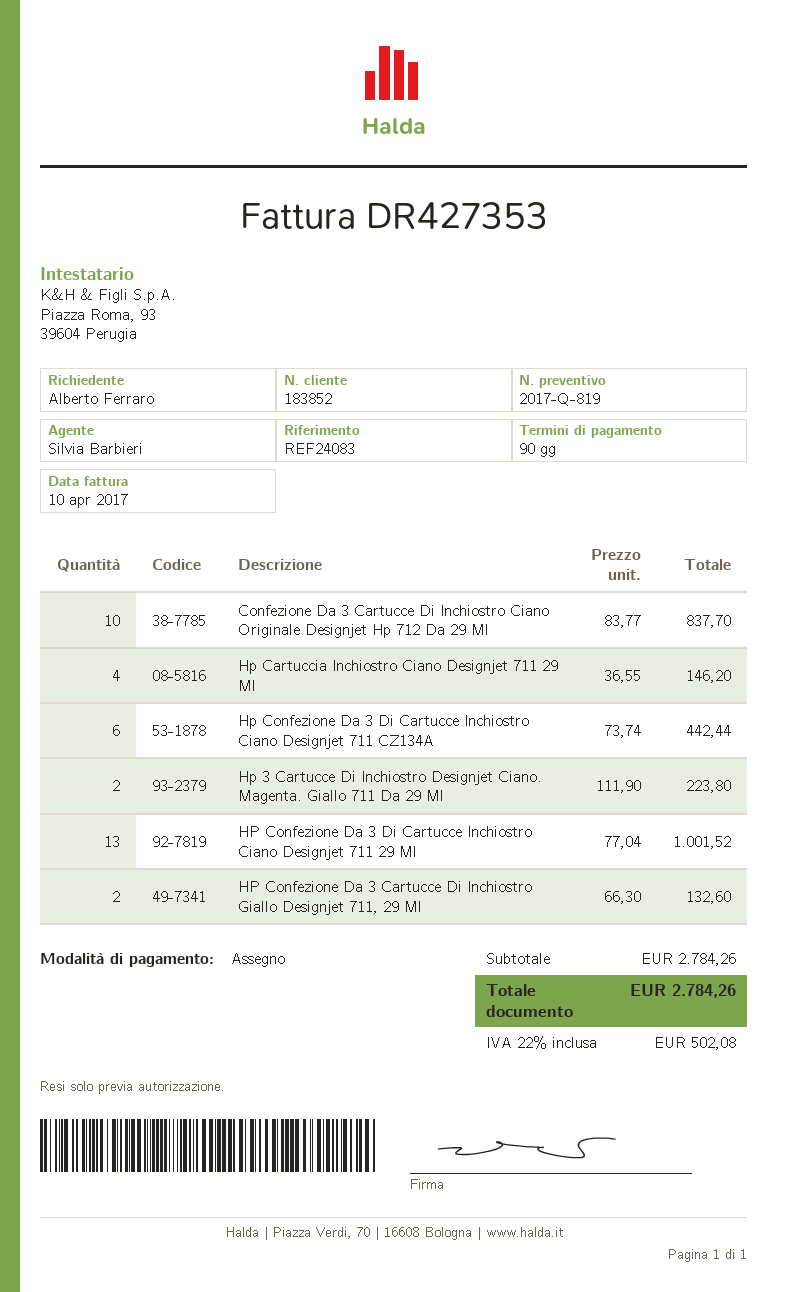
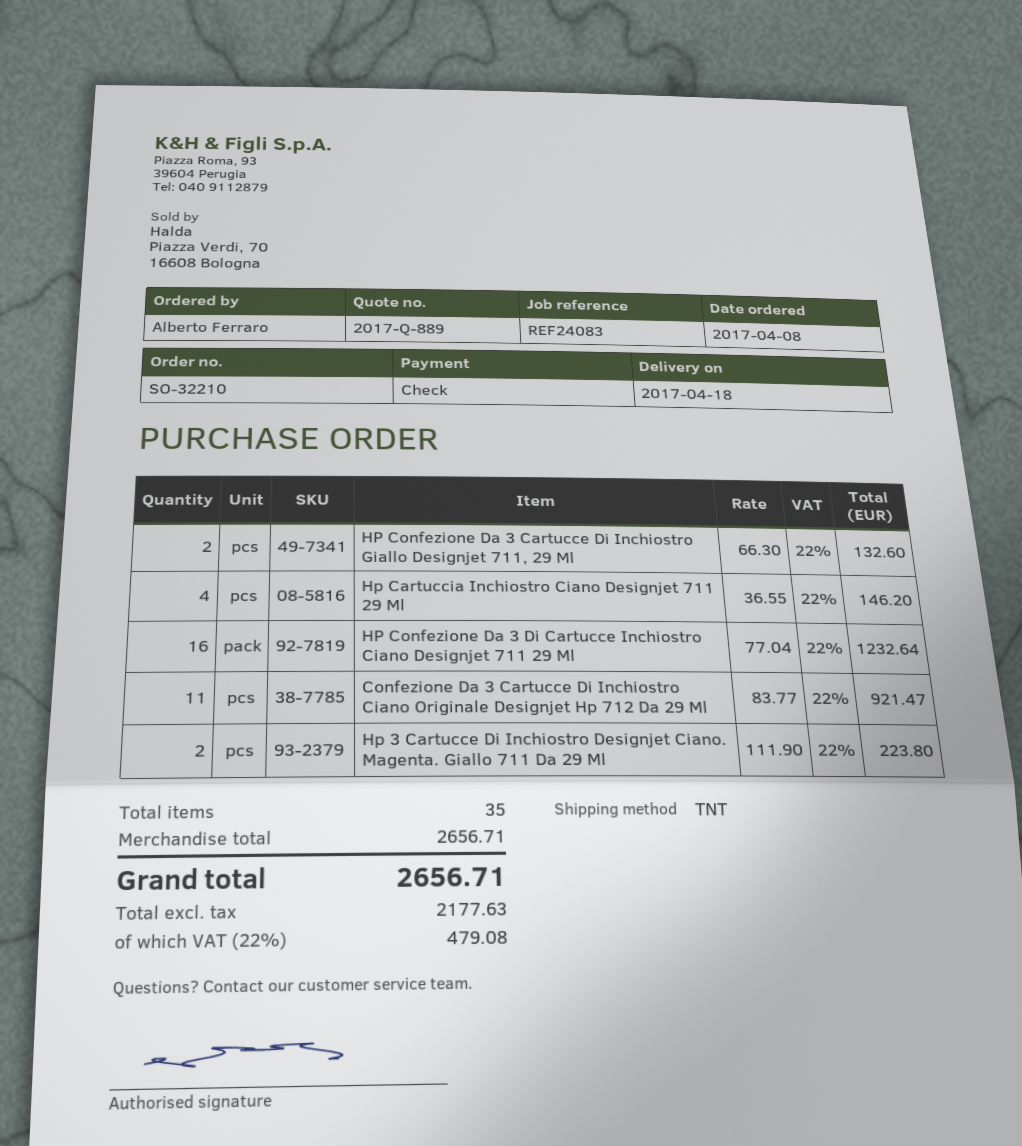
quote number: 2017-Q-819 -> 2017-Q-889
Confezione Da 3 Cartucce Di Inchiostro Ciano Originale Designjet Hp 712 Da 29 Ml: 10 x 83.77 = 837.70 -> 11 x 83.77 = 921.47
Hp Confezione Da 3 Di Cartucce Inchiostro Ciano Designjet 711 CZ134A: 6 x 73.74 = 442.44 -> none
HP Confezione Da 3 Di Cartucce Inchiostro Ciano Designjet 711 29 Ml: 13 x 77.04 = 1001.52 -> 16 x 77.04 = 1232.64
subtotal: 2784.26 -> 2656.71
tax: 22% = 502.08 -> 22% = 479.08
total: 2784.26 -> 2656.71

